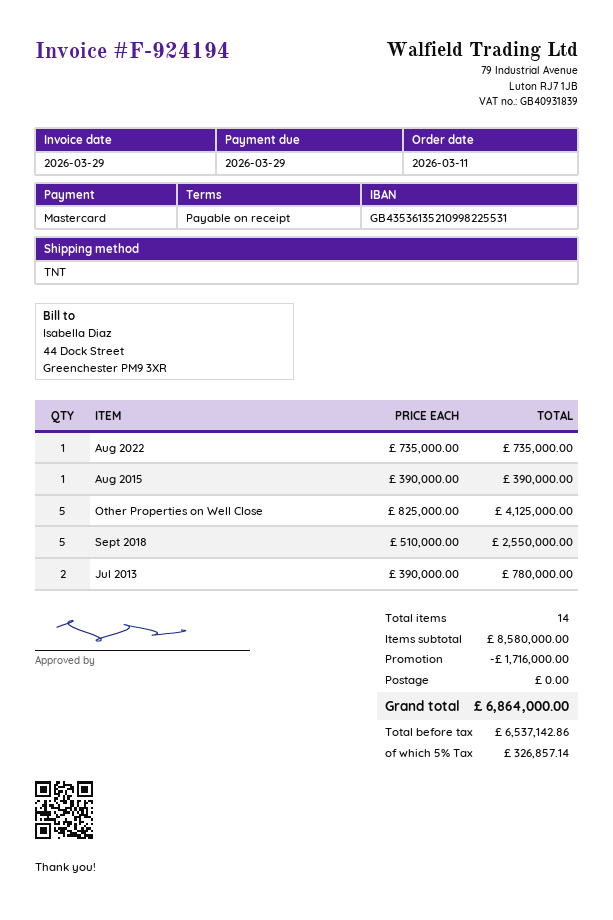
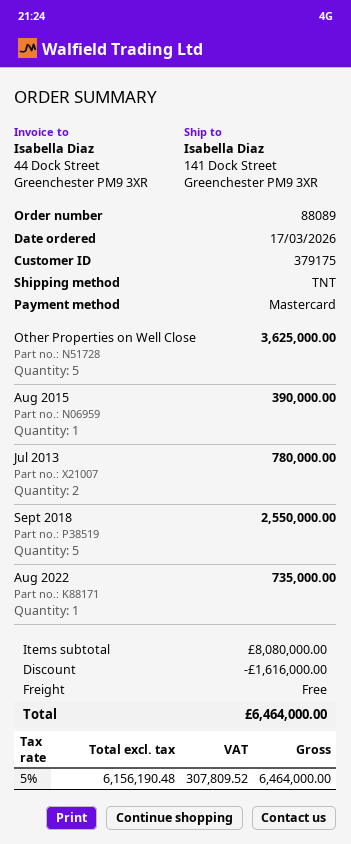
order date: 2026-03-11 -> 2026-03-17
Other Properties on Well Close: 5 for 4125000.00 -> 5 for 3625000.00
subtotal: 8580000.00 -> 8080000.00
discount: 1716000.00 -> 1616000.00
net: 6537142.86 -> 6156190.48
tax: 5% = 326857.14 -> 5% = 307809.52
total: 6864000.00 -> 6464000.00

